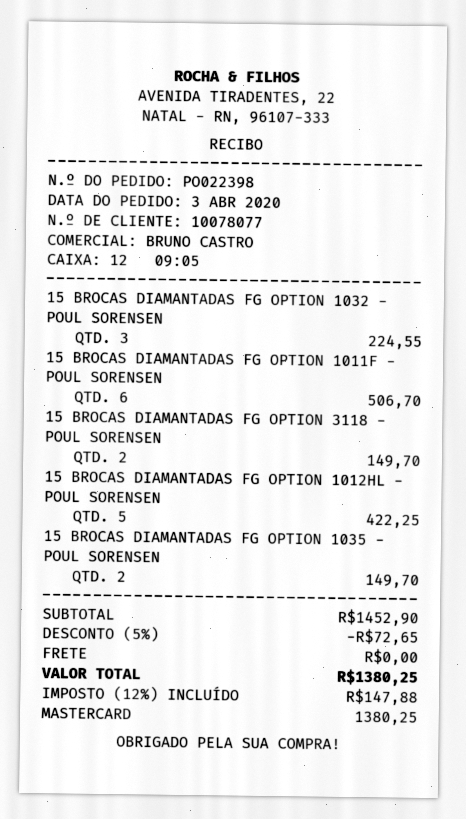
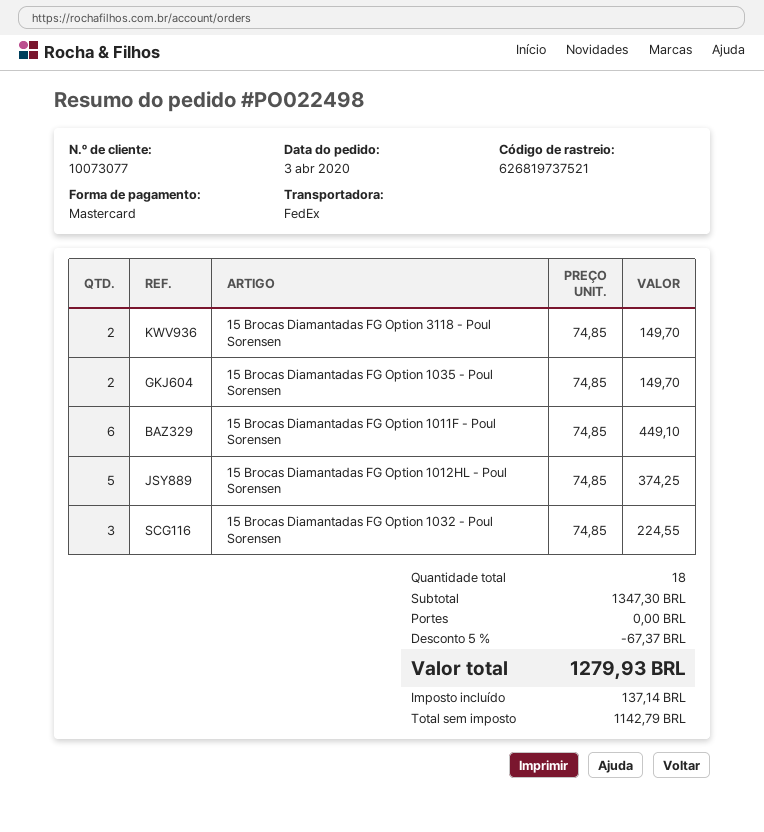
order number: PO022398 -> PO022498
customer number: 10078077 -> 10073077
15 BROCAS DIAMANTADAS FG OPTION 1011F - POUL SORENSEN: 6 for 506.70 -> 6 for 449.10
15 BROCAS DIAMANTADAS FG OPTION 1012HL - POUL SORENSEN: 5 for 422.25 -> 5 for 374.25
subtotal: 1452.90 -> 1347.30
discount: 5% = 72.65 -> 5% = 67.37
tax: 147.88 -> 137.14
total: 1380.25 -> 1279.93

